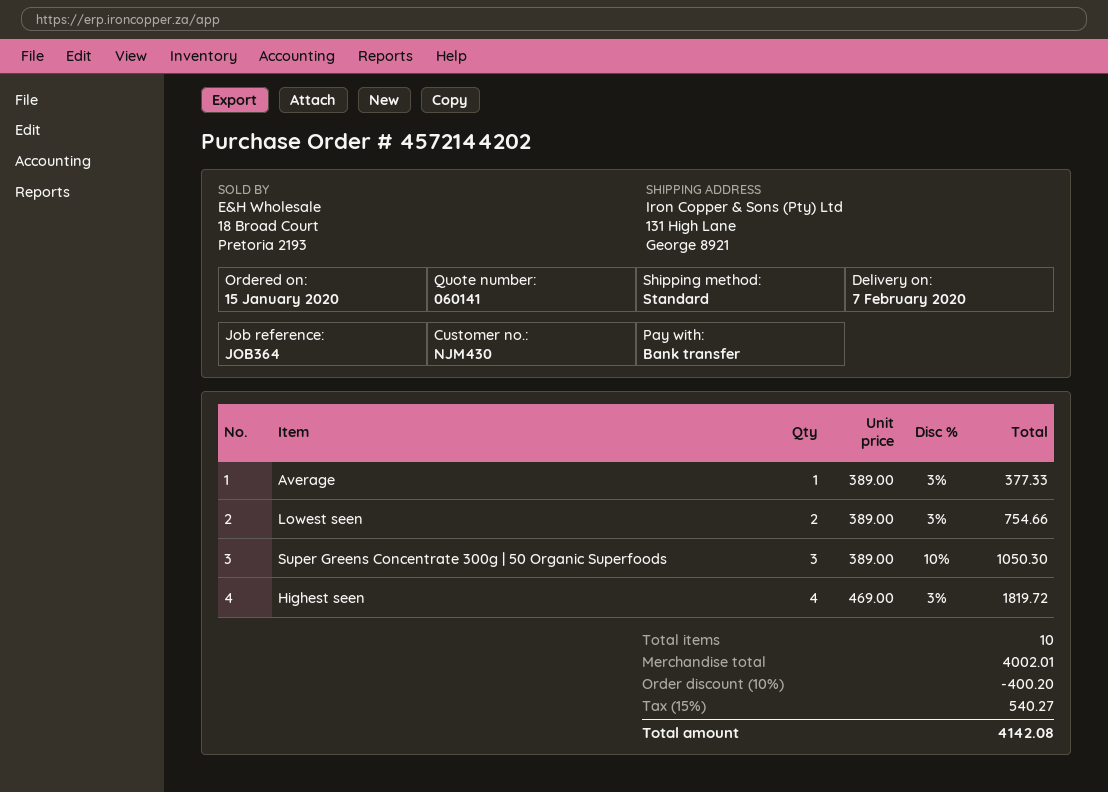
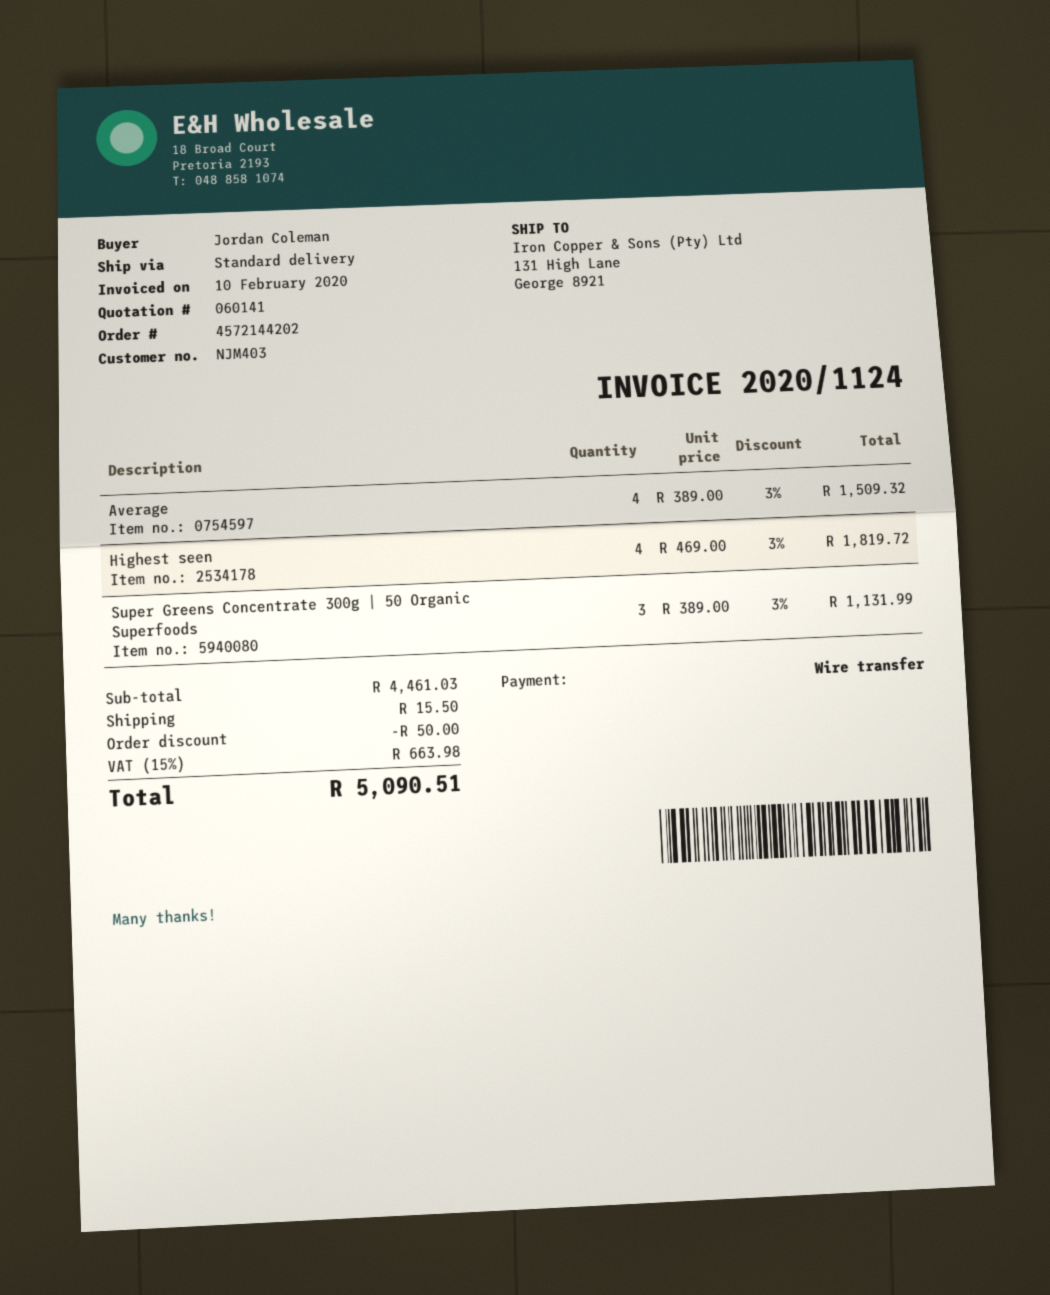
customer number: NJM430 -> NJM403
Average: 1 x 389.00 - 3% = 377.33 -> 4 x 389.00 - 3% = 1509.32
Lowest seen: 2 x 389.00 - 3% = 754.66 -> none
Super Greens Concentrate 300g | 50 Organic Superfoods: 3 x 389.00 - 10% = 1050.30 -> 3 x 389.00 - 3% = 1131.99
subtotal: 4002.01 -> 4461.03
discount: 400.20 -> 50.00
shipping: none -> 15.50
tax: 15% = 540.27 -> 15% = 663.98
total: 4142.08 -> 5090.51

